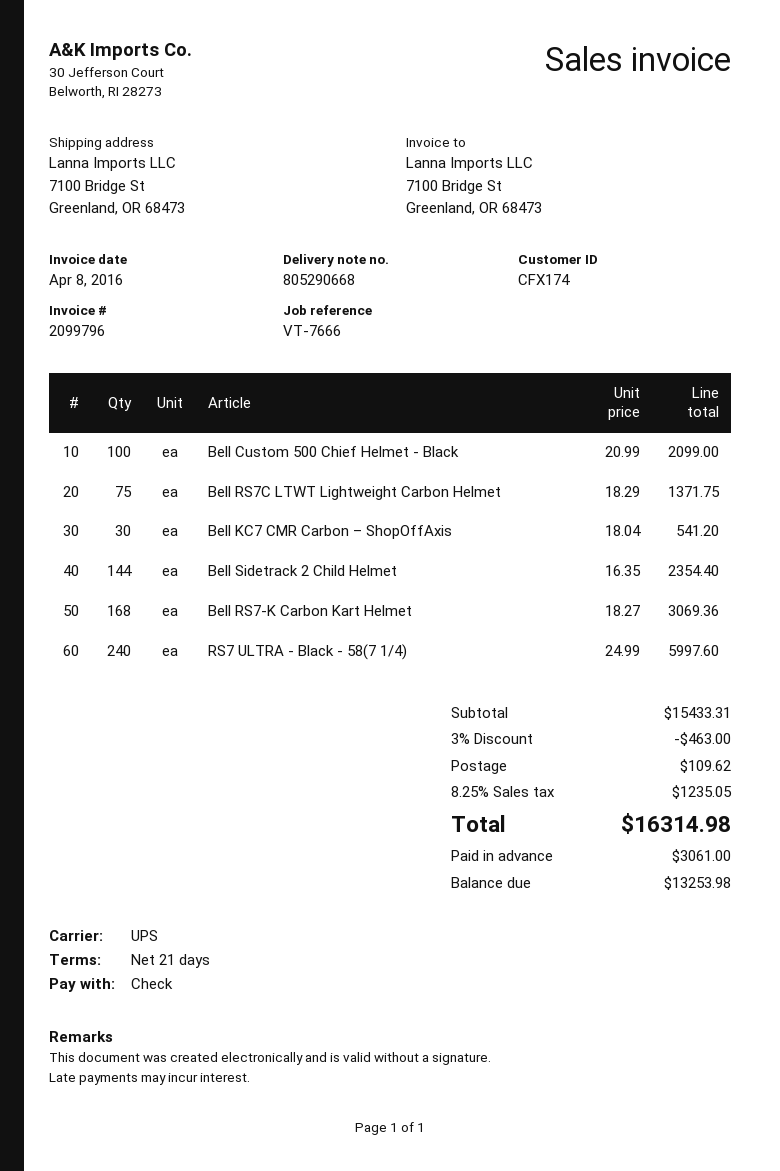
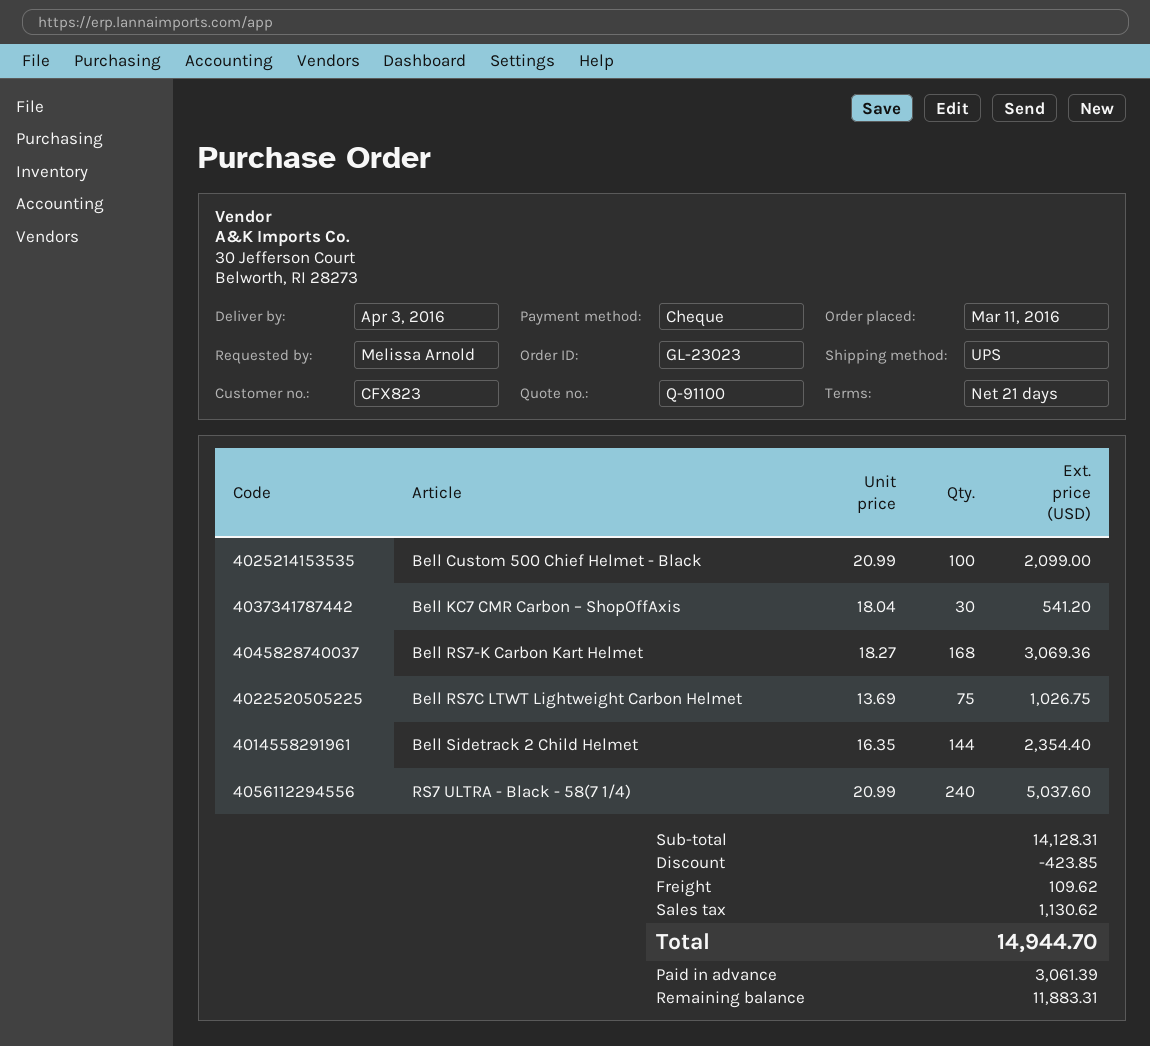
customer number: CFX174 -> CFX823
Bell RS7C LTWT Lightweight Carbon Helmet: 75 x 18.29 = 1371.75 -> 75 x 13.69 = 1026.75
RS7 ULTRA - Black - 58(7 1/4): 240 x 24.99 = 5997.60 -> 240 x 20.99 = 5037.60
subtotal: 15433.31 -> 14128.31
discount: 463.00 -> 423.85
tax: 1235.05 -> 1130.62
total: 16314.98 -> 14944.70
deposit: 3061.00 -> 3061.39
balance: 13253.98 -> 11883.31

